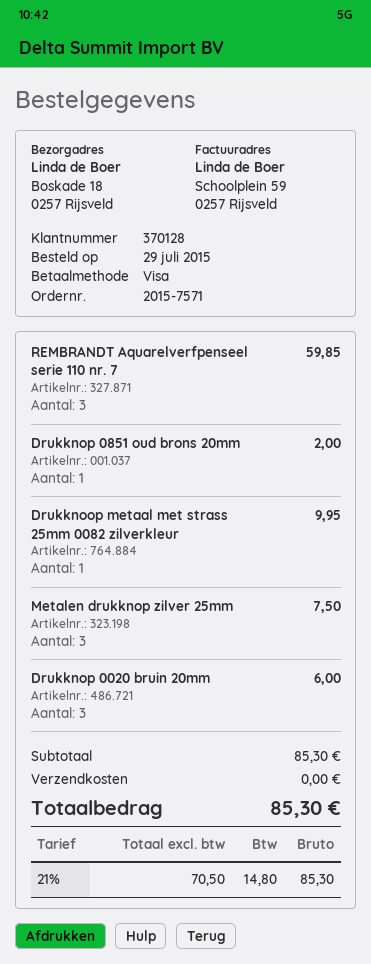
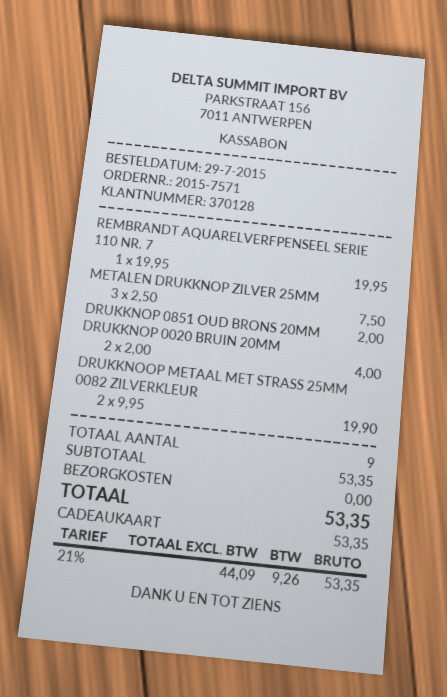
payment method: Visa -> gift card
REMBRANDT Aquarelverfpenseel serie 110 nr. 7: 3 for 59.85 -> 1 for 19.95
Drukknoop metaal met strass 25mm 0082 zilverkleur: 1 for 9.95 -> 2 for 19.90
Drukknop 0020 bruin 20mm: 3 for 6.00 -> 2 for 4.00
subtotal: 85.30 -> 53.35
net: 70.50 -> 44.09
tax: 21% = 14.80 -> 21% = 9.26
total: 85.30 -> 53.35

